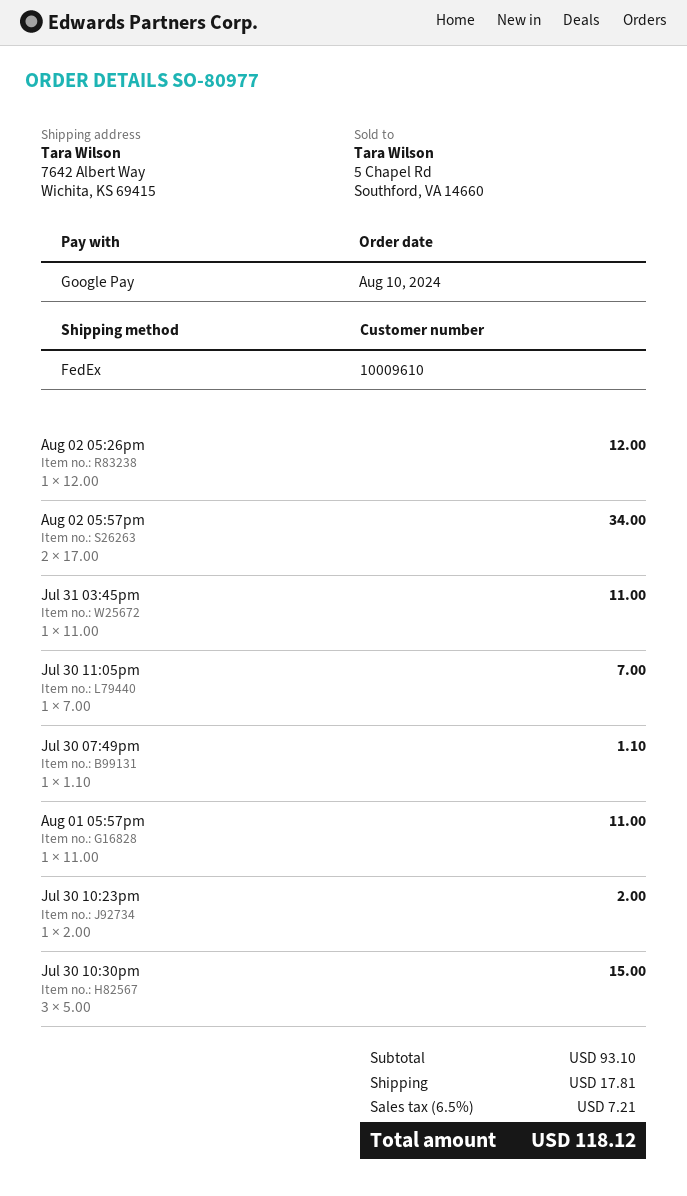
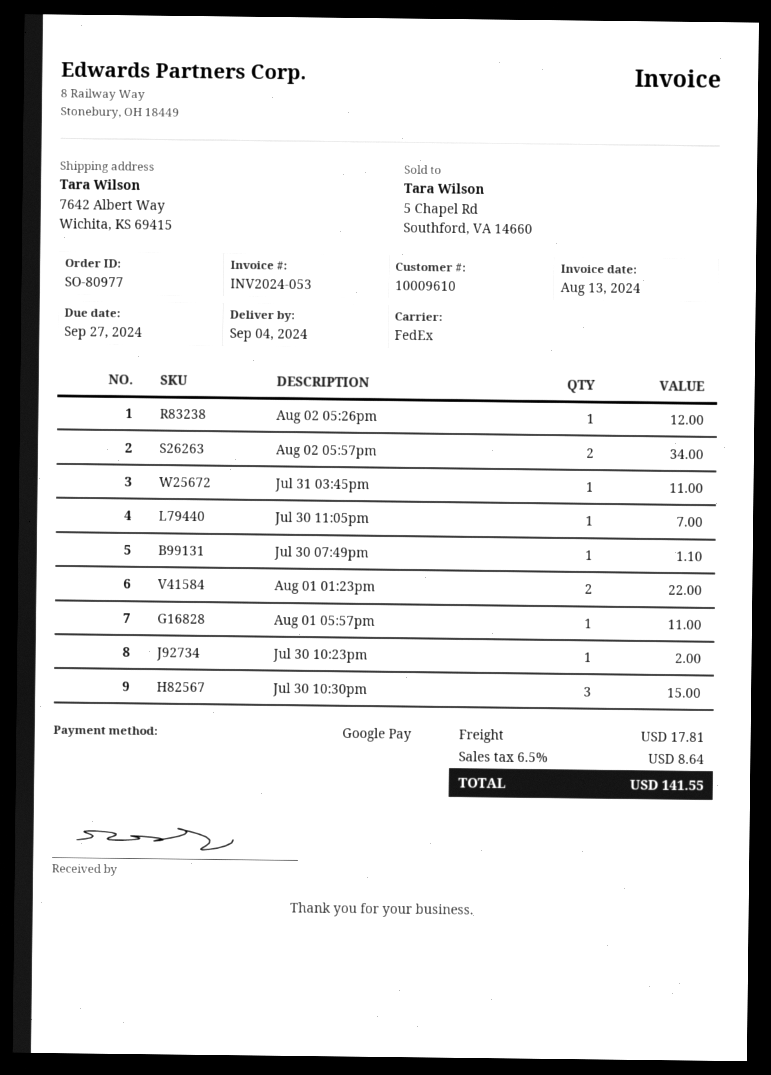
Aug 01 01:23pm: none -> 2 for 22.00
tax: 6.5% = 7.21 -> 6.5% = 8.64
total: 118.12 -> 141.55

